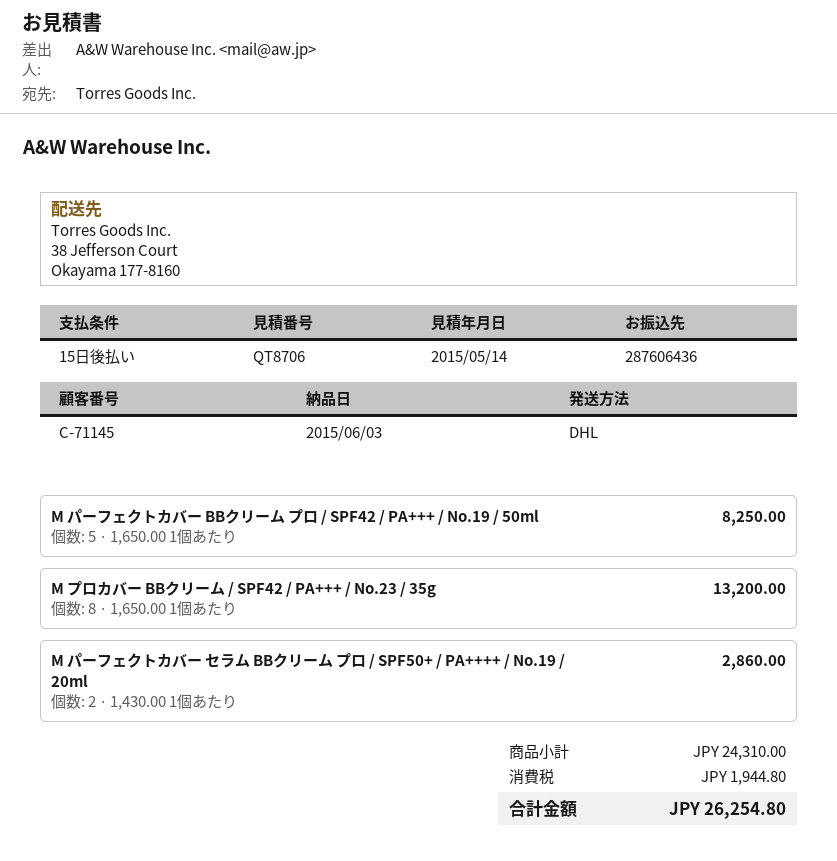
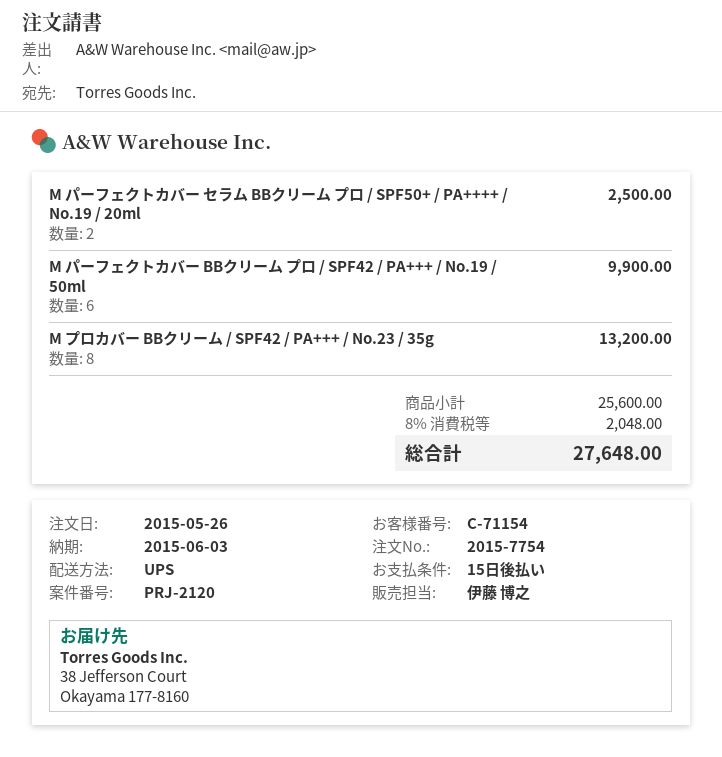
customer number: C-71145 -> C-71154
shipping method: DHL -> UPS
M パーフェクトカバー BBクリーム プロ / SPF42 / PA+++ / No.19 / 50ml: 5 for 8250.00 -> 6 for 9900.00
M パーフェクトカバー セラム BBクリーム プロ / SPF50+ / PA++++ / No.19 / 20ml: 2 for 2860.00 -> 2 for 2500.00
subtotal: 24310.00 -> 25600.00
tax: 1944.80 -> 2048.00
total: 26254.80 -> 27648.00

